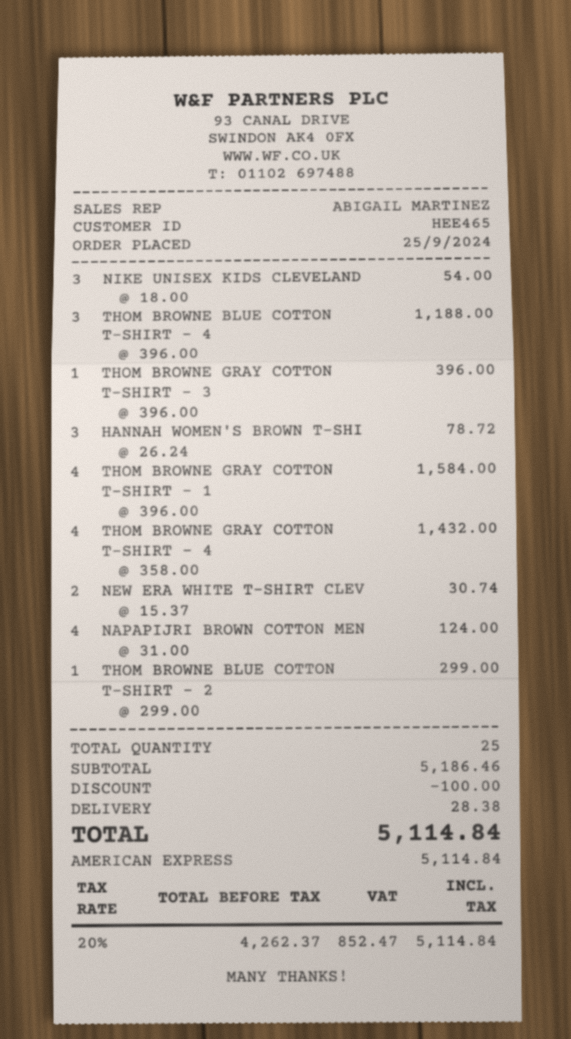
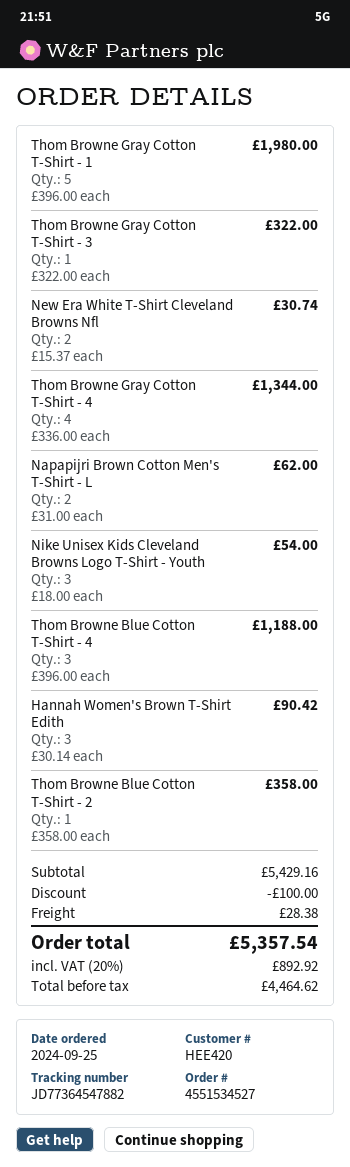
customer number: HEE465 -> HEE420
THOM BROWNE GRAY COTTON T-SHIRT - 3: 1 x 396.00 = 396.00 -> 1 x 322.00 = 322.00
HANNAH WOMEN'S BROWN T-SHI: 3 x 26.24 = 78.72 -> 3 x 30.14 = 90.42
THOM BROWNE GRAY COTTON T-SHIRT - 1: 4 x 396.00 = 1584.00 -> 5 x 396.00 = 1980.00
THOM BROWNE GRAY COTTON T-SHIRT - 4: 4 x 358.00 = 1432.00 -> 4 x 336.00 = 1344.00
NAPAPIJRI BROWN COTTON MEN: 4 x 31.00 = 124.00 -> 2 x 31.00 = 62.00
THOM BROWNE BLUE COTTON T-SHIRT - 2: 1 x 299.00 = 299.00 -> 1 x 358.00 = 358.00
subtotal: 5186.46 -> 5429.16
net: 4262.37 -> 4464.62
tax: 20% = 852.47 -> 20% = 892.92
total: 5114.84 -> 5357.54

